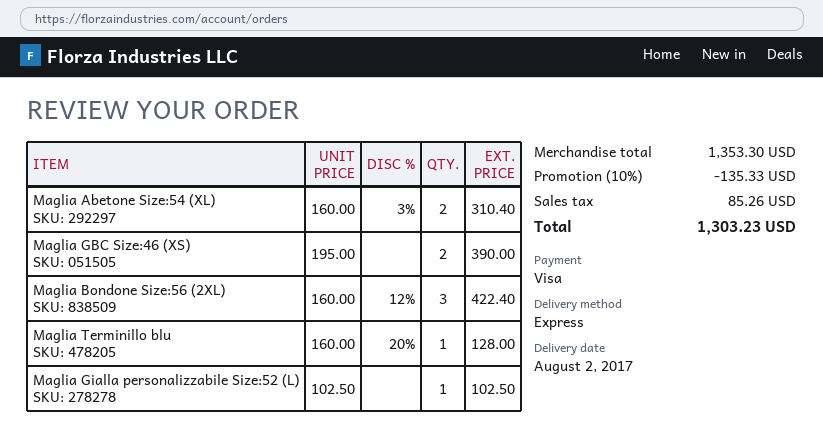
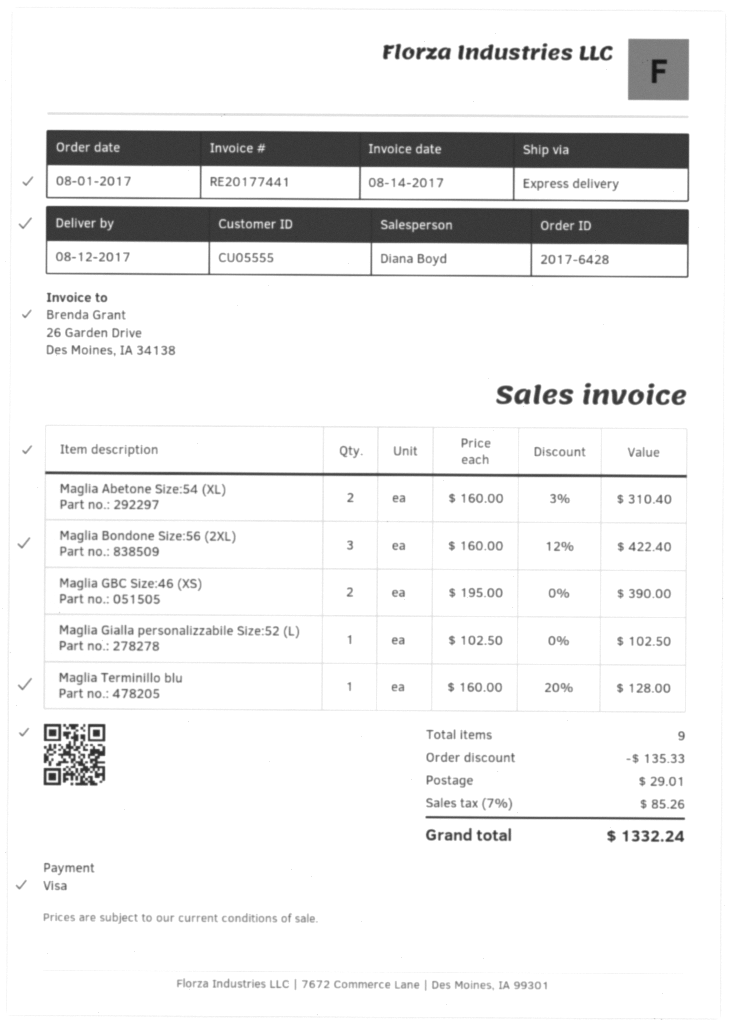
delivery date: 2017-08-02 -> 2017-08-12
shipping: none -> 29.01
total: 1303.23 -> 1332.24

